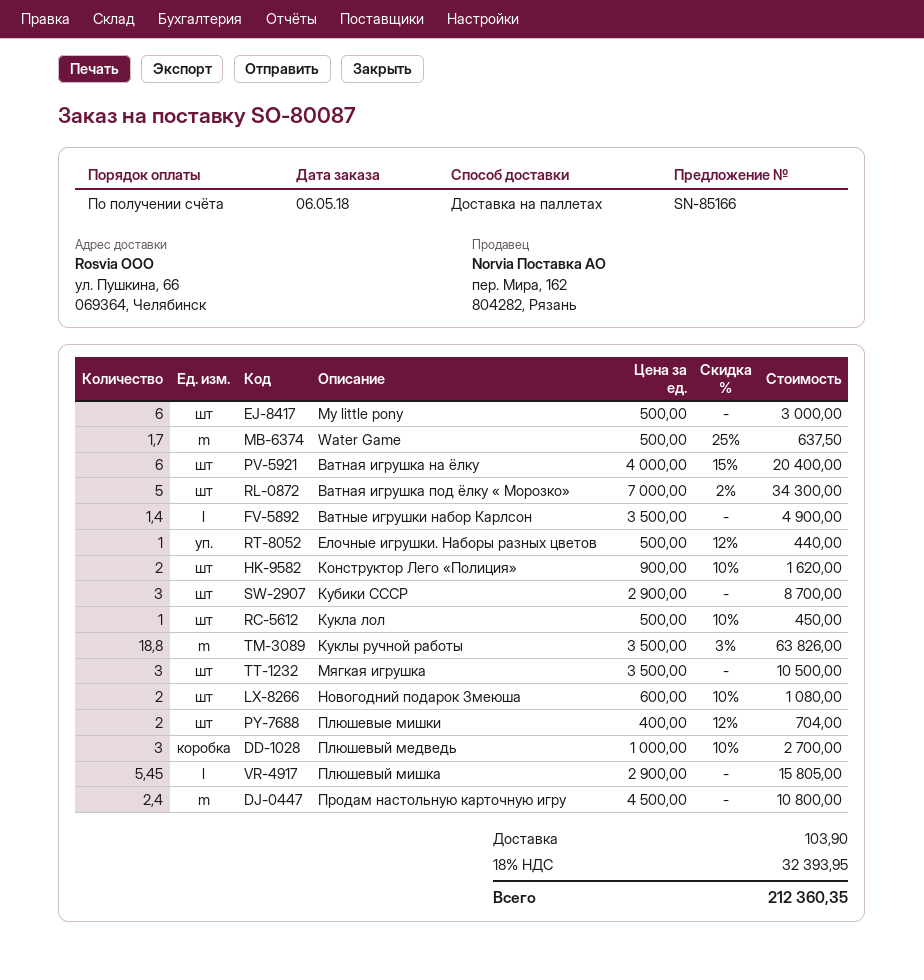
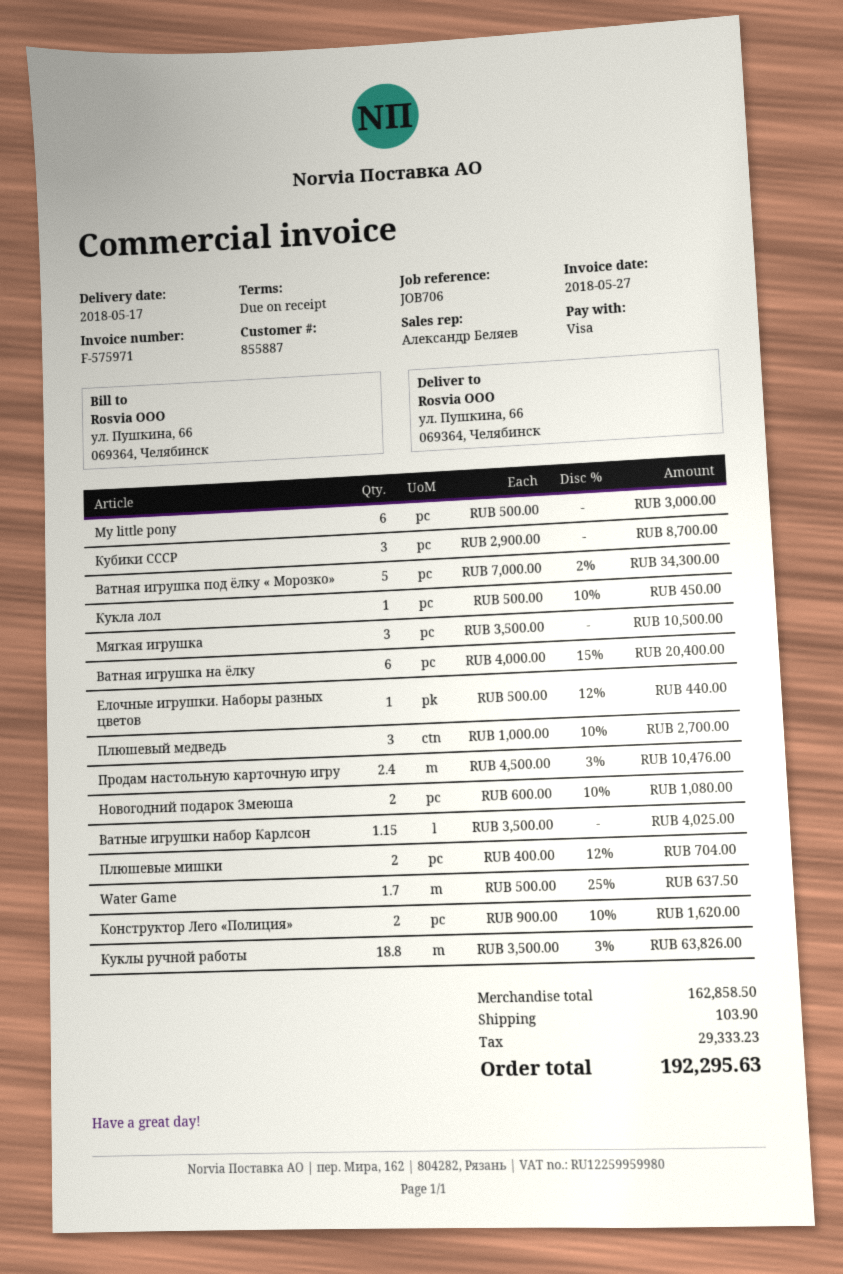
Ватные игрушки набор Карлсон: 1.4 x 3500.00 = 4900.00 -> 1.15 x 3500.00 = 4025.00
Плюшевый мишка: 5.45 x 2900.00 = 15805.00 -> none
Продам настольную карточную игру: 2.4 x 4500.00 = 10800.00 -> 2.4 x 4500.00 - 3% = 10476.00
tax: 32393.95 -> 29333.23
total: 212360.35 -> 192295.63

